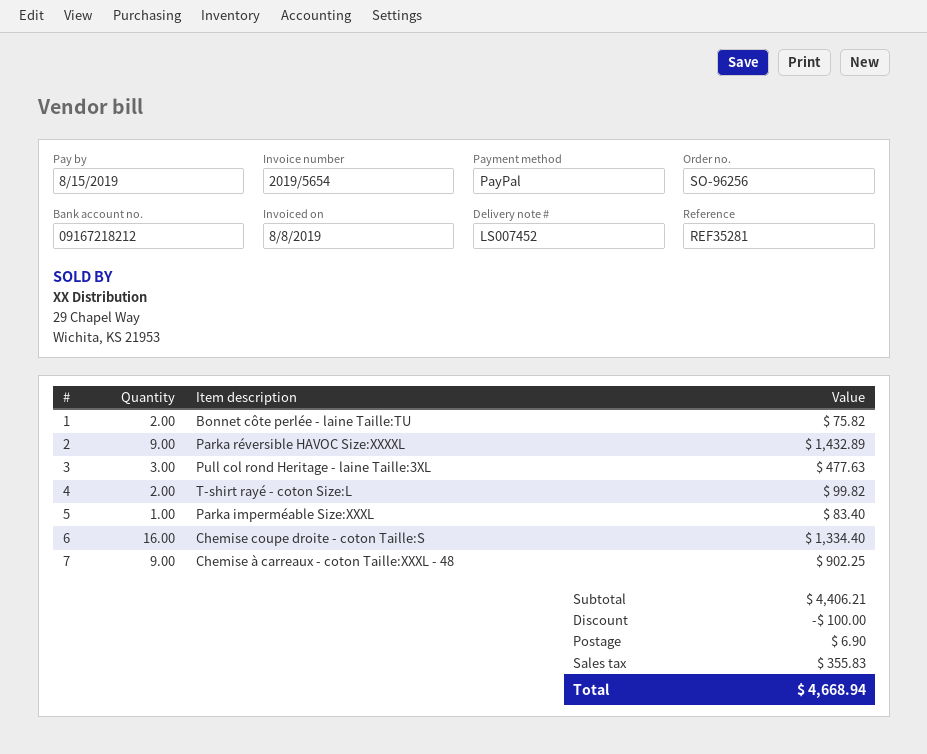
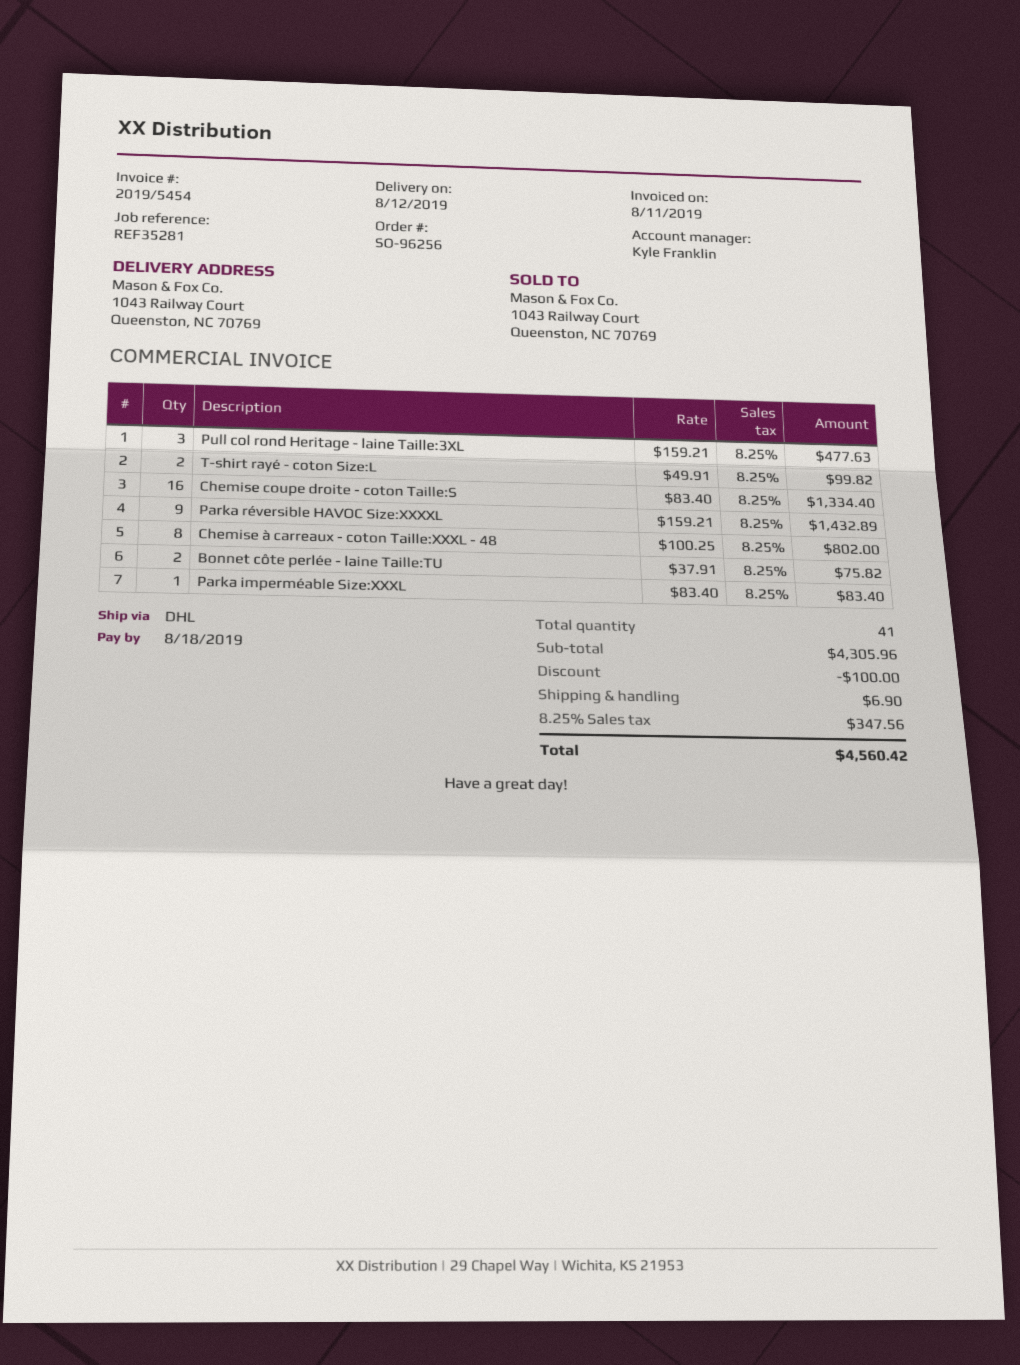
invoice number: 2019/5654 -> 2019/5454
invoice date: 2019-08-08 -> 2019-08-11
due date: 2019-08-15 -> 2019-08-18
Chemise à carreaux - coton Taille:XXXL - 48: 9 for 902.25 -> 8 for 802.00
subtotal: 4406.21 -> 4305.96
tax: 355.83 -> 347.56
total: 4668.94 -> 4560.42

